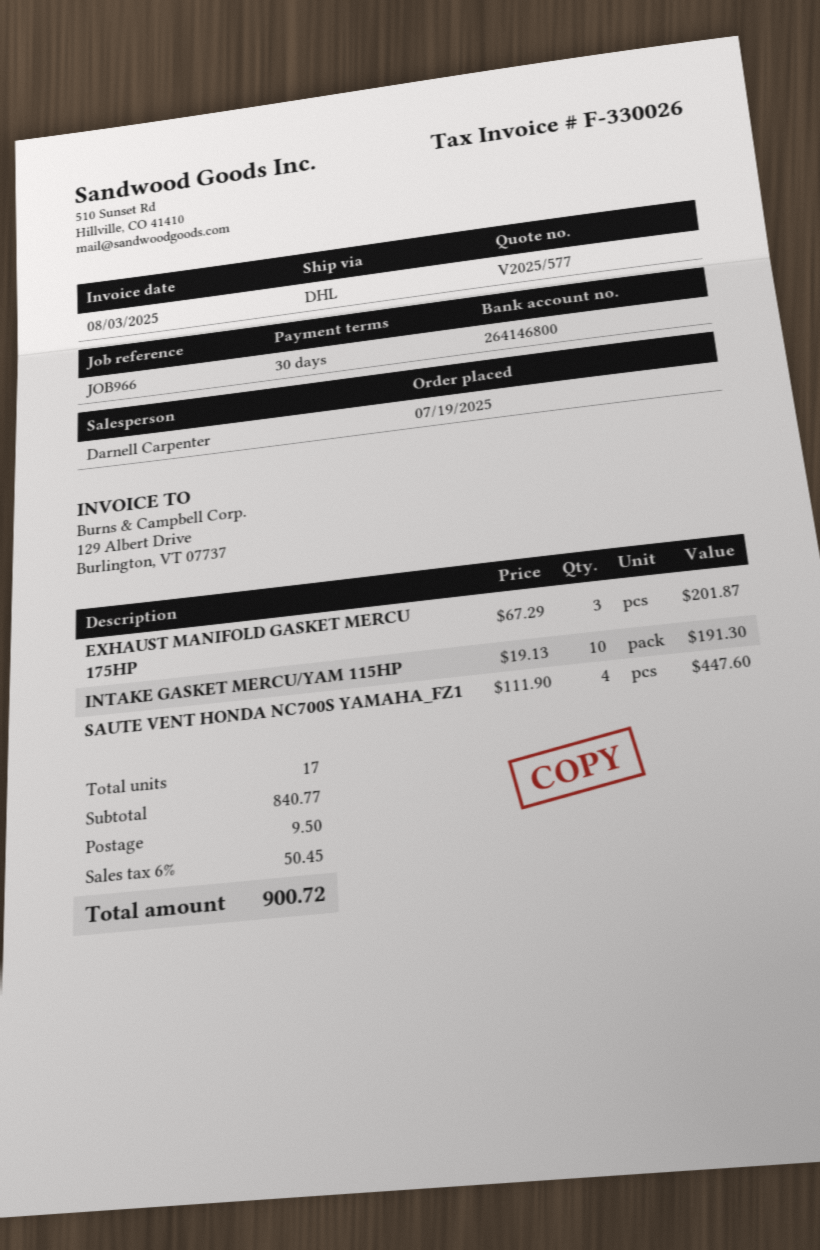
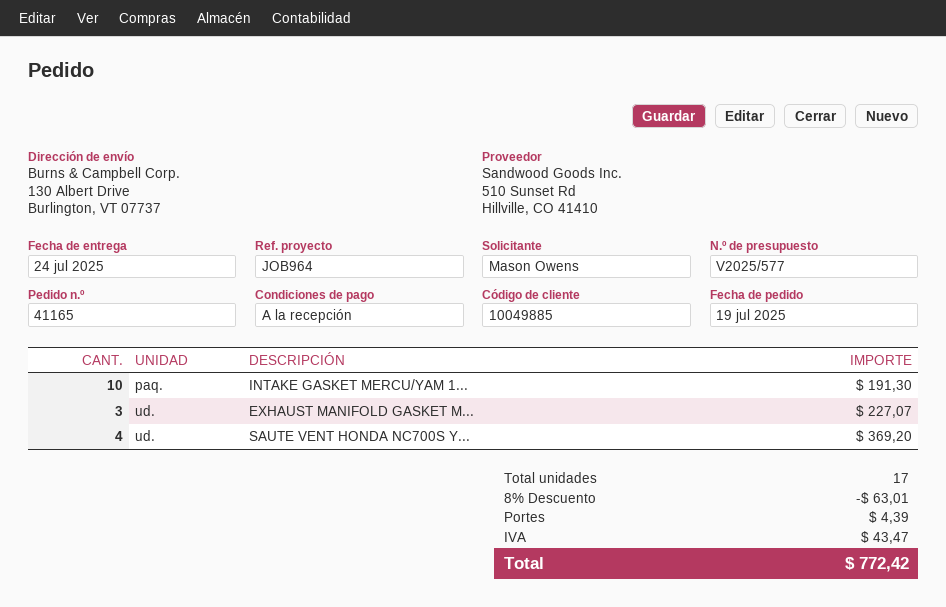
payment terms: 30 days -> on receipt
reference: JOB966 -> JOB964
EXHAUST MANIFOLD GASKET MERCU 175HP: 3 for 201.87 -> 3 for 227.07
SAUTE VENT HONDA NC700S YAMAHA_FZ1: 4 for 447.60 -> 4 for 369.20
discount: none -> 8% = 63.01
shipping: 9.50 -> 4.39
tax: 50.45 -> 43.47
total: 900.72 -> 772.42

